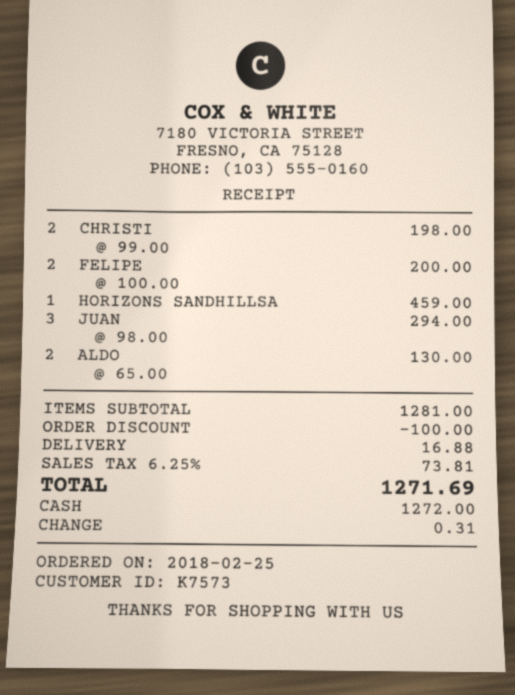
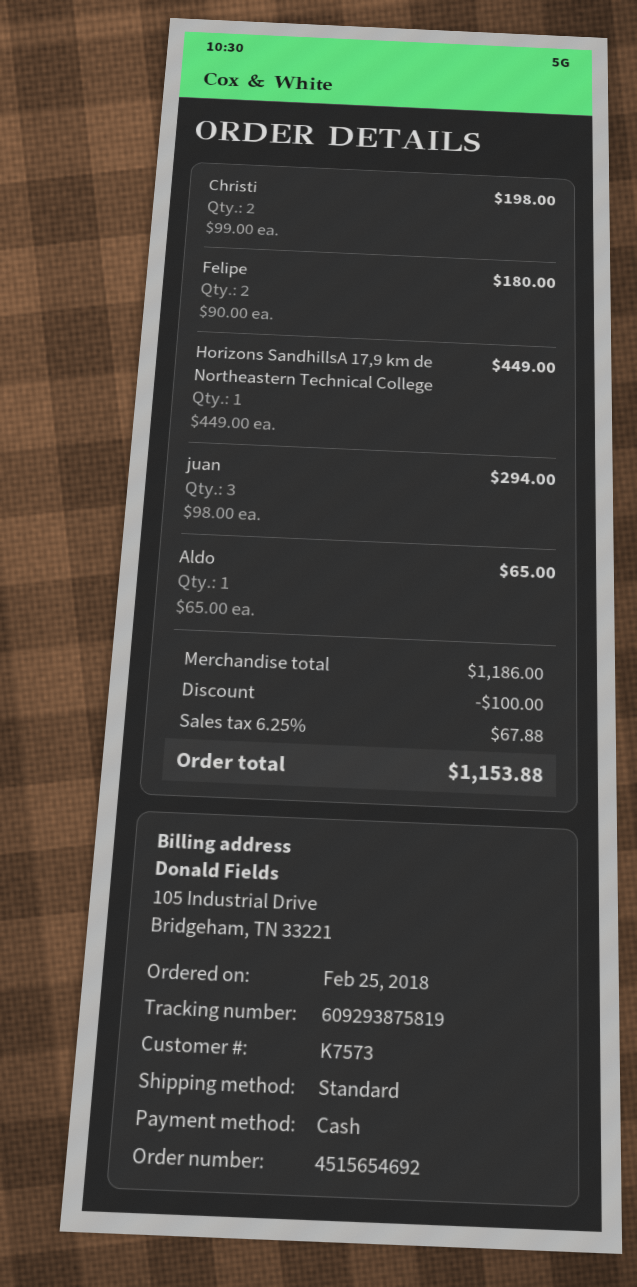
FELIPE: 2 x 100.00 = 200.00 -> 2 x 90.00 = 180.00
HORIZONS SANDHILLSA: 1 x 459.00 = 459.00 -> 1 x 449.00 = 449.00
ALDO: 2 x 65.00 = 130.00 -> 1 x 65.00 = 65.00
subtotal: 1281.00 -> 1186.00
shipping: 16.88 -> none
tax: 6.25% = 73.81 -> 6.25% = 67.88
total: 1271.69 -> 1153.88

